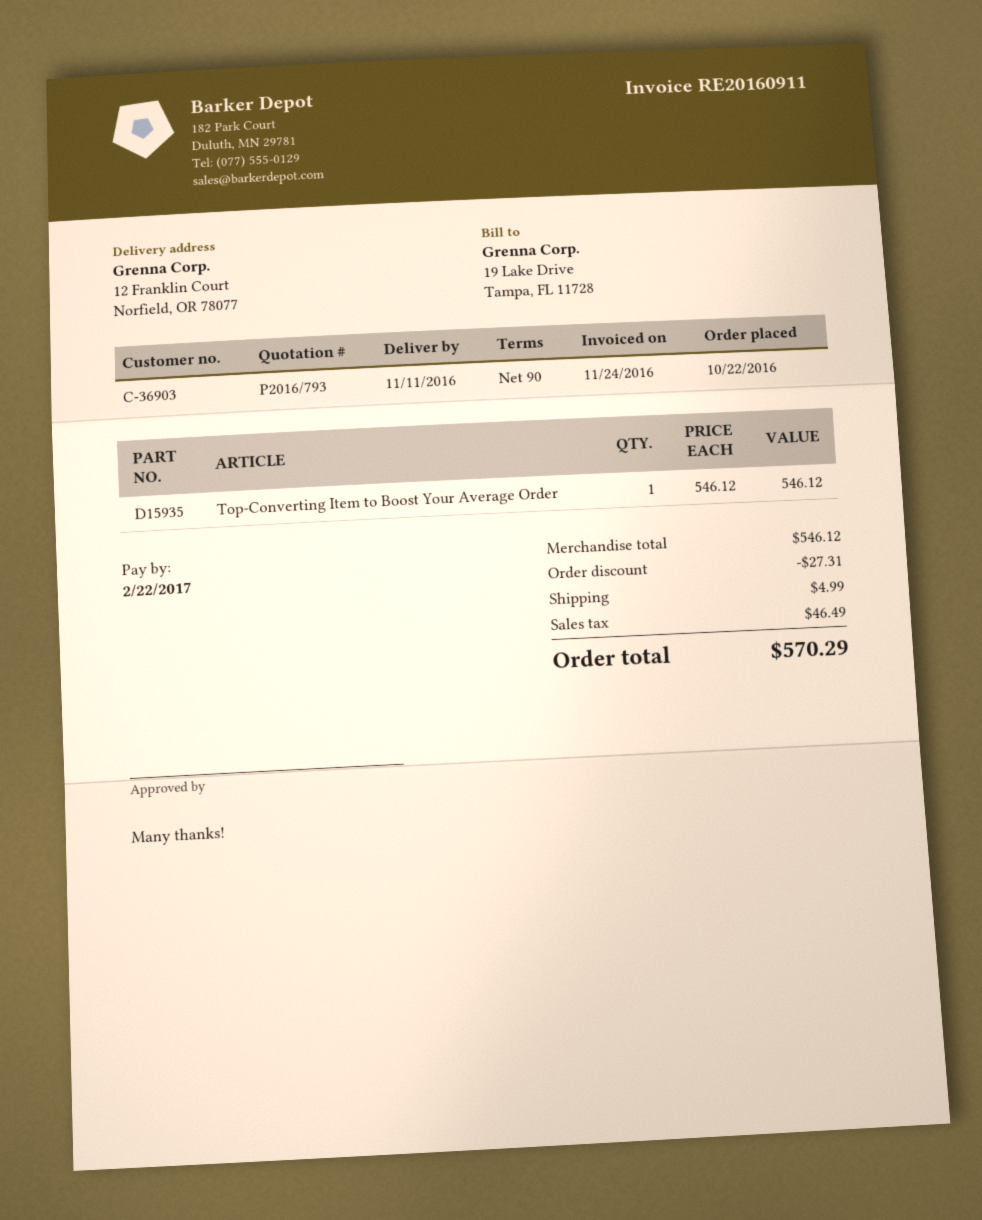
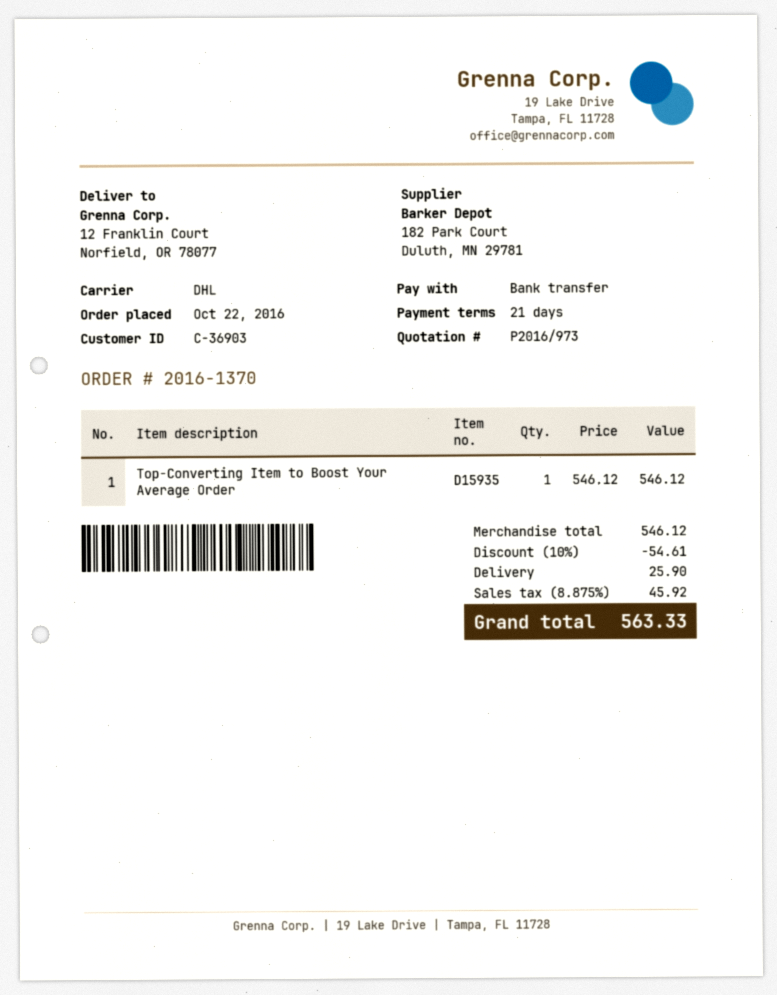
quote number: P2016/793 -> P2016/973
payment terms: 90 days -> 21 days
discount: 27.31 -> 54.61
shipping: 4.99 -> 25.90
tax: 46.49 -> 45.92
total: 570.29 -> 563.33

